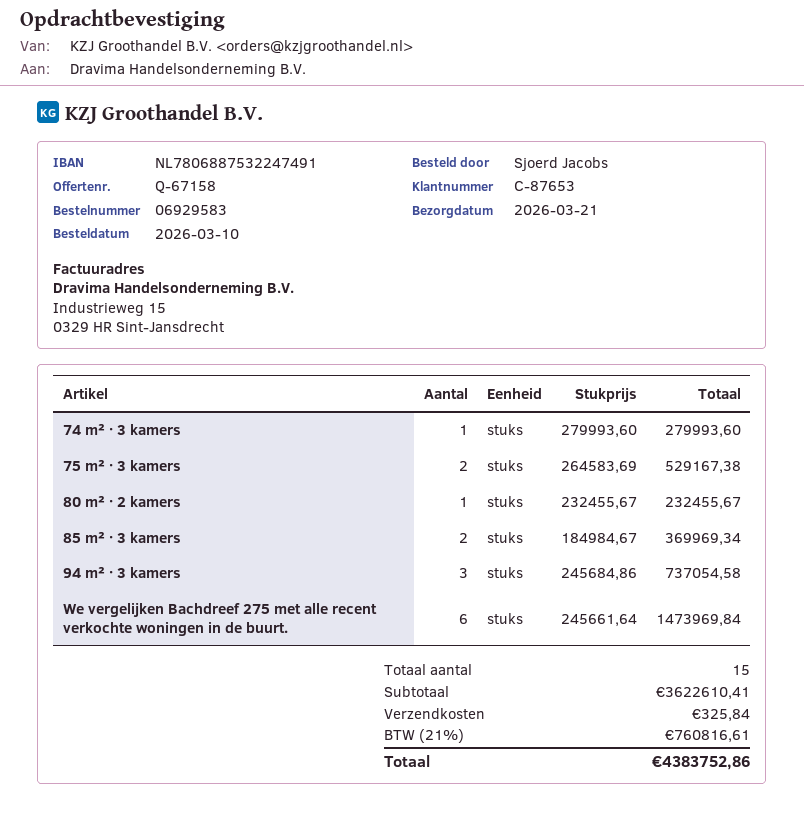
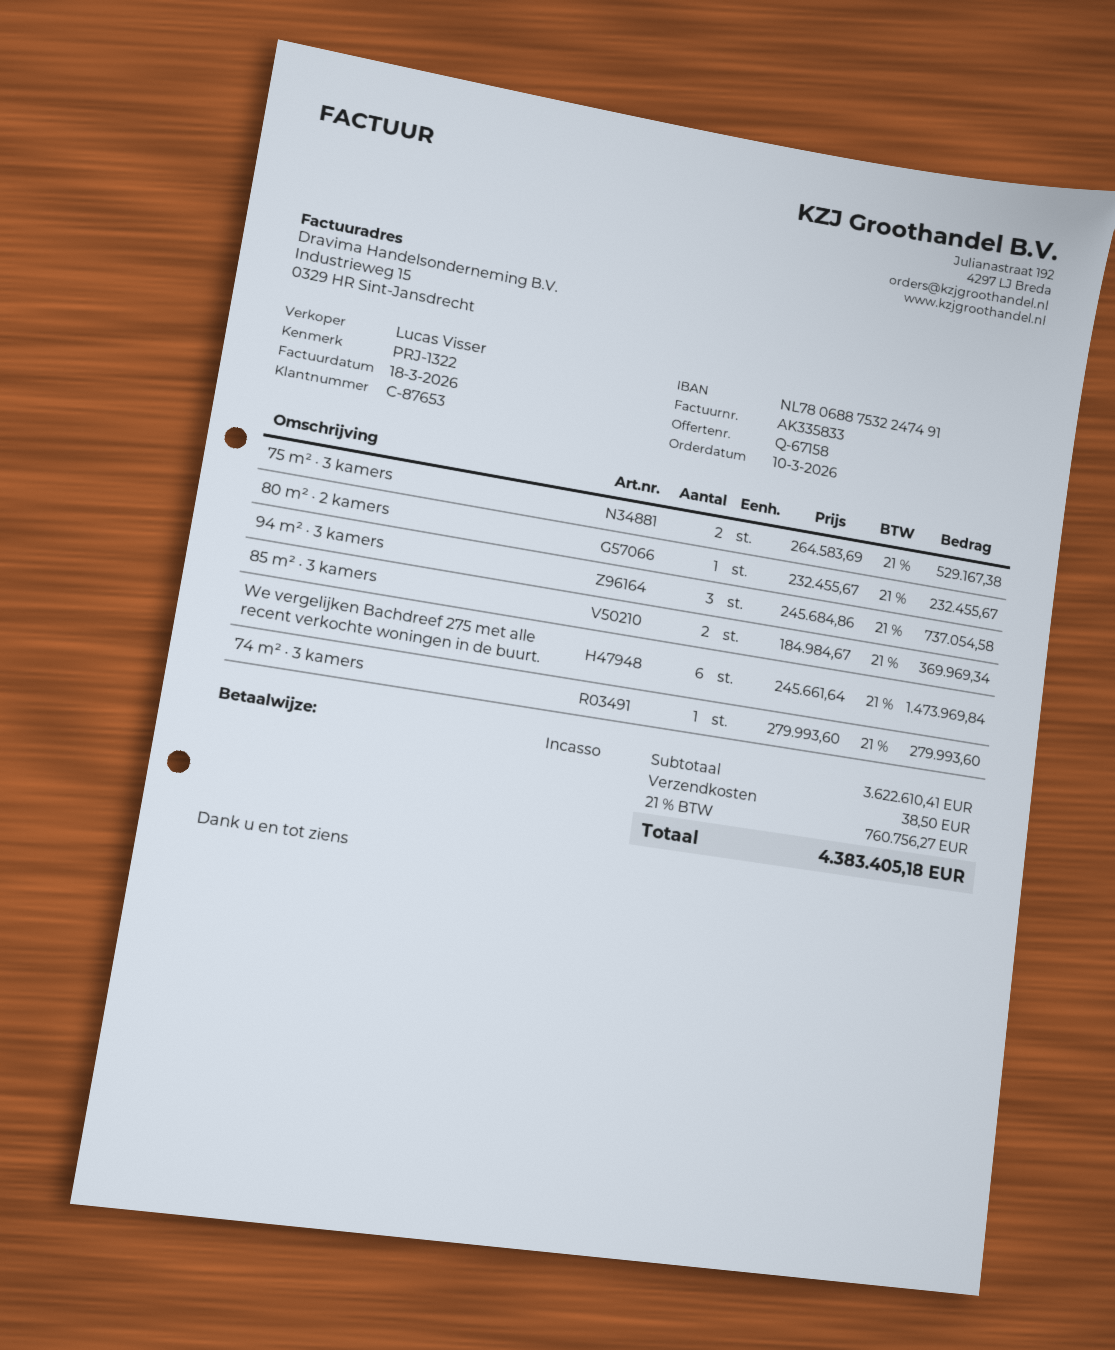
shipping: 325.84 -> 38.50
tax: 21% = 760816.61 -> 21% = 760756.27
total: 4383752.86 -> 4383405.18

